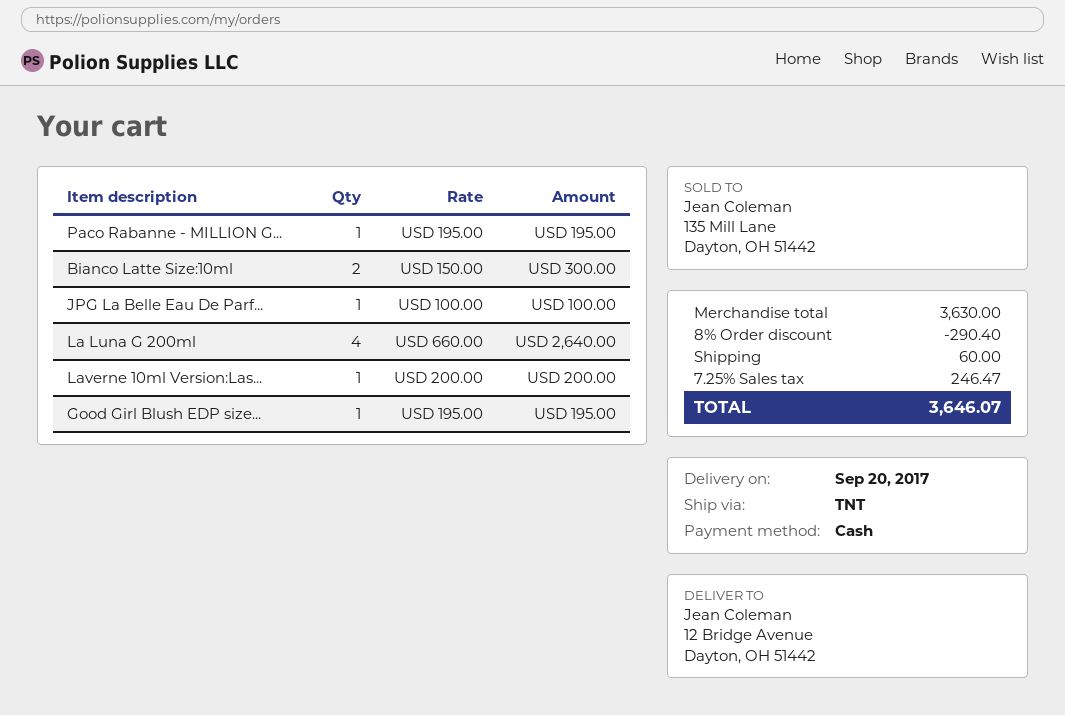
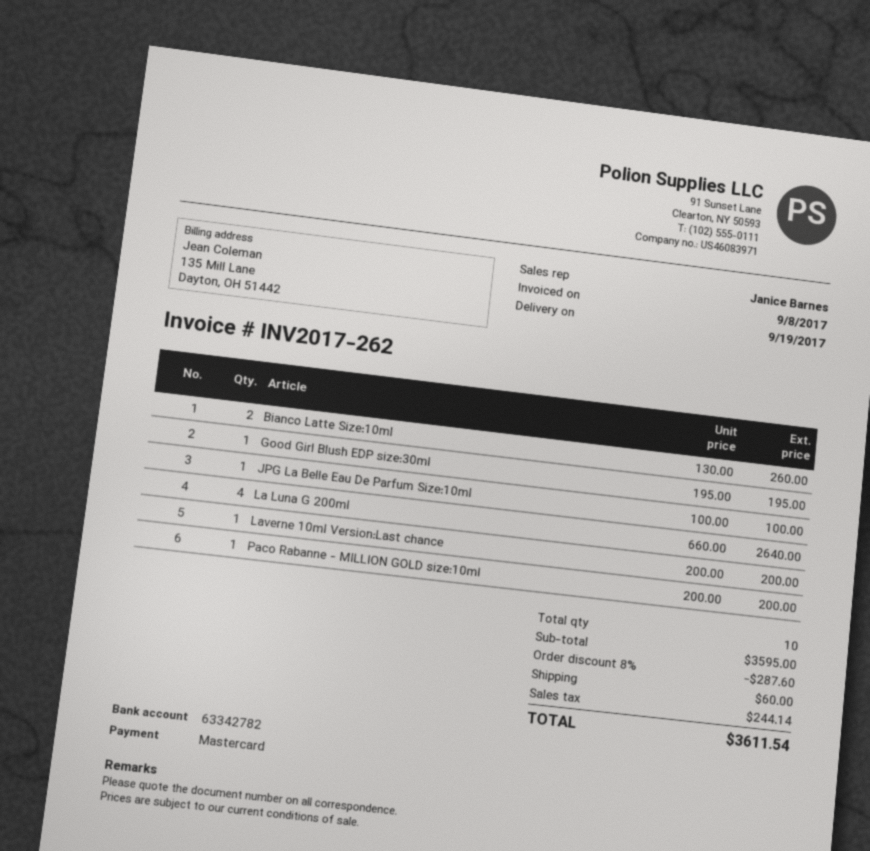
delivery date: 2017-09-20 -> 2017-09-19
payment method: cash -> Mastercard
Paco Rabanne - MILLION G...: 1 x 195.00 = 195.00 -> 1 x 200.00 = 200.00
Bianco Latte Size:10ml: 2 x 150.00 = 300.00 -> 2 x 130.00 = 260.00
subtotal: 3630.00 -> 3595.00
discount: 8% = 290.40 -> 8% = 287.60
tax: 246.47 -> 244.14
total: 3646.07 -> 3611.54

